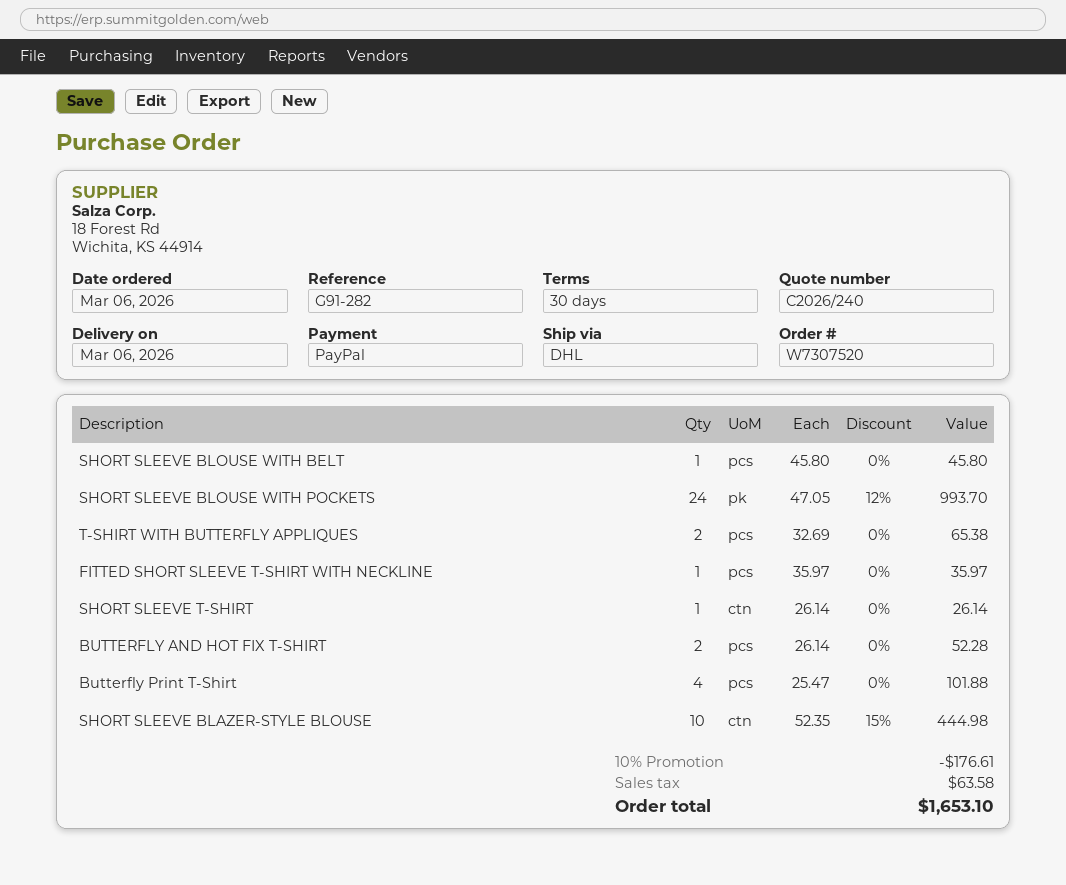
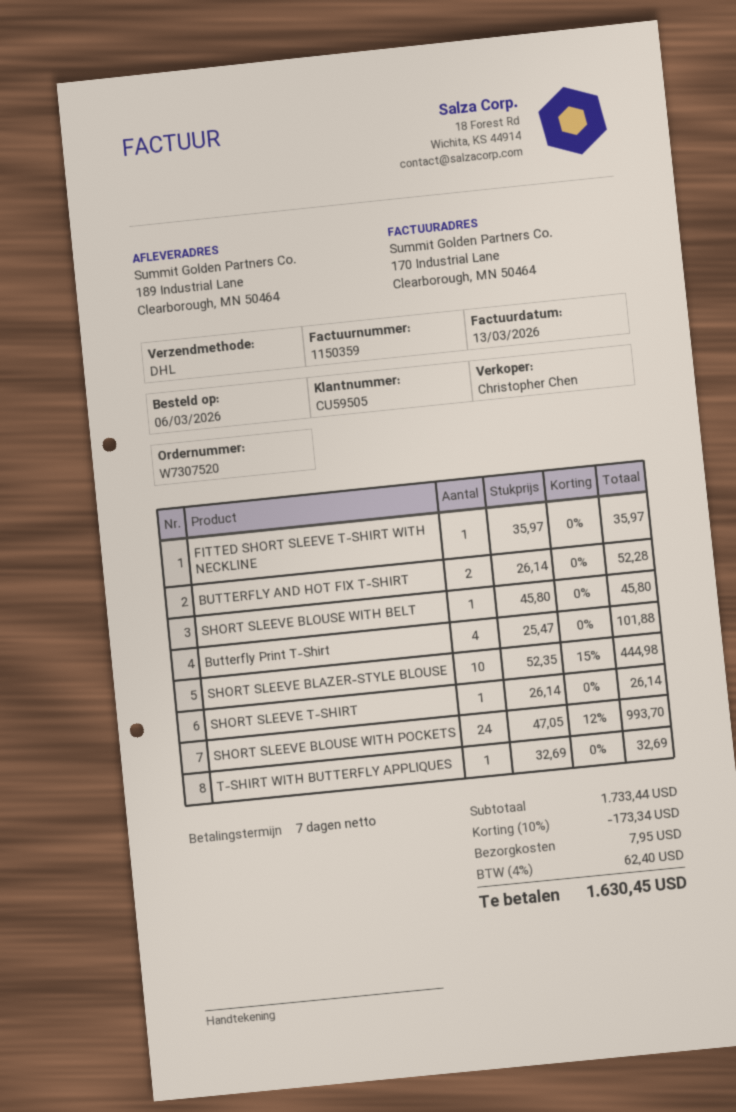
payment terms: 30 days -> 7 days
T-SHIRT WITH BUTTERFLY APPLIQUES: 2 x 32.69 = 65.38 -> 1 x 32.69 = 32.69
discount: 10% = 176.61 -> 10% = 173.34
shipping: none -> 7.95
tax: 63.58 -> 62.40
total: 1653.10 -> 1630.45

